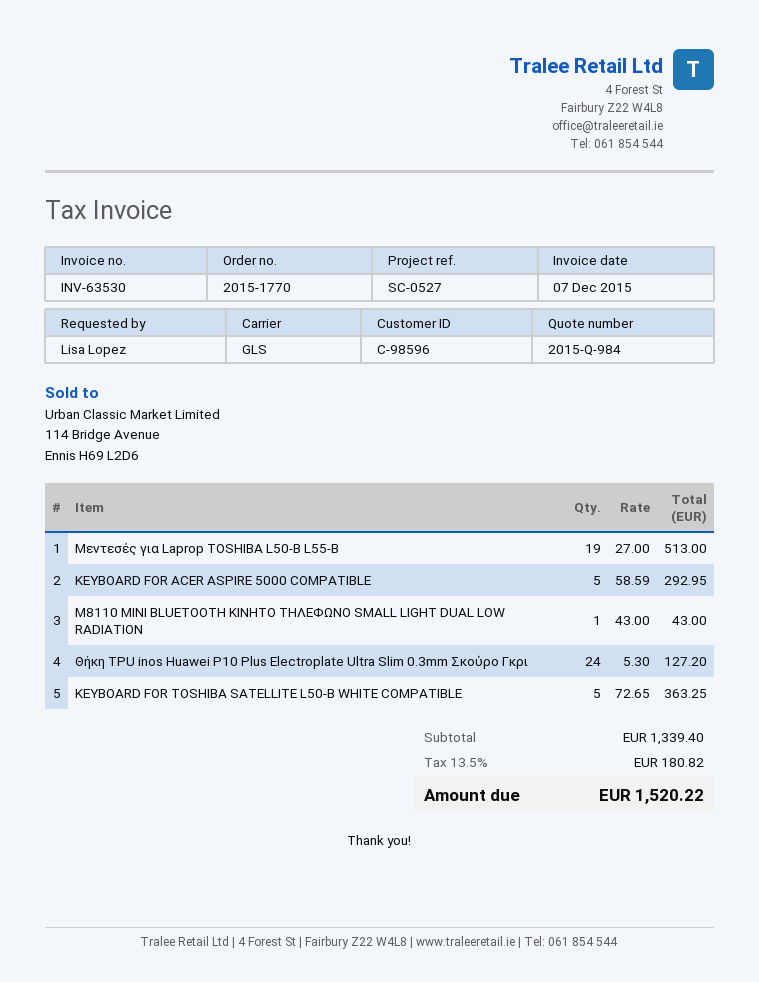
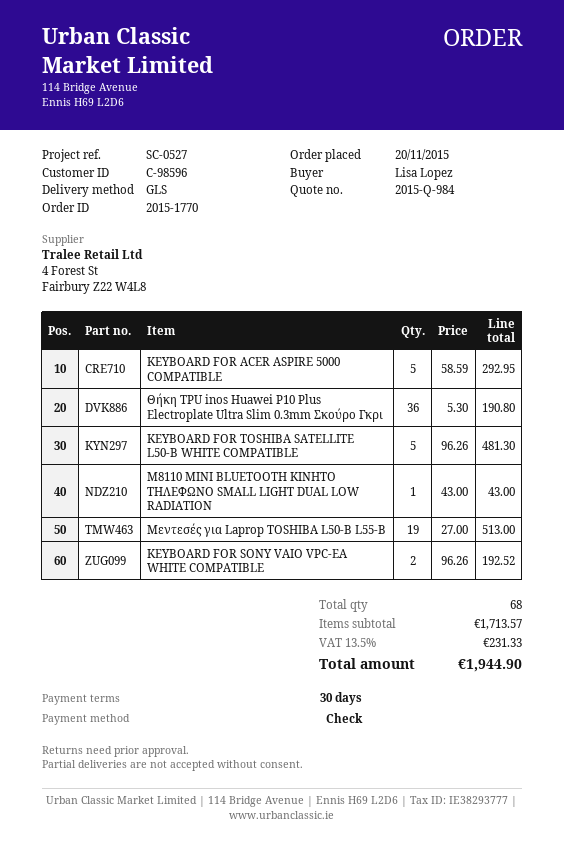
Θήκη TPU inos Huawei P10 Plus Electroplate Ultra Slim 0.3mm Σκούρο Γκρι: 24 x 5.30 = 127.20 -> 36 x 5.30 = 190.80
KEYBOARD FOR TOSHIBA SATELLITE L50-B WHITE COMPATIBLE: 5 x 72.65 = 363.25 -> 5 x 96.26 = 481.30
KEYBOARD FOR SONY VAIO VPC-EA WHITE COMPATIBLE: none -> 2 x 96.26 = 192.52
subtotal: 1339.40 -> 1713.57
tax: 13.5% = 180.82 -> 13.5% = 231.33
total: 1520.22 -> 1944.90

